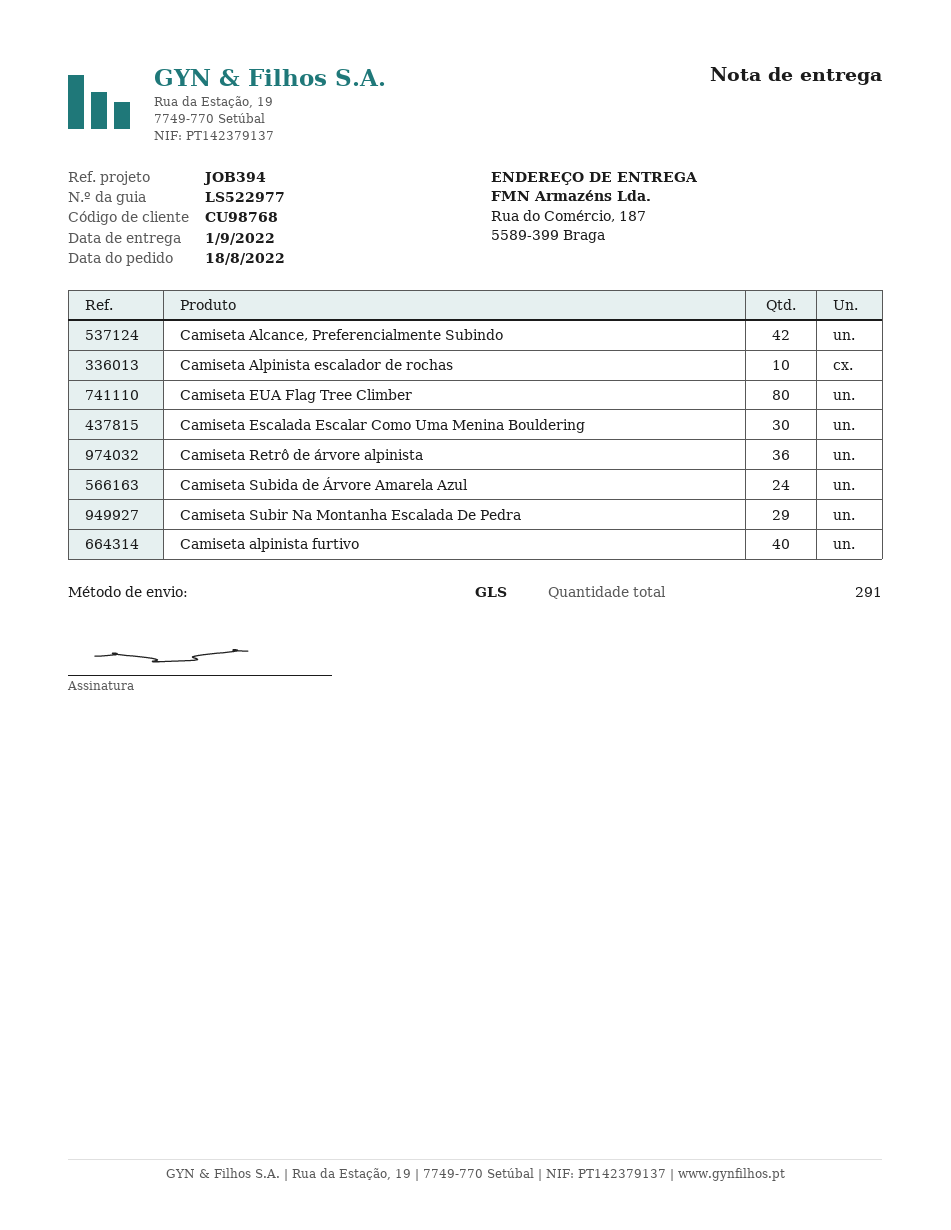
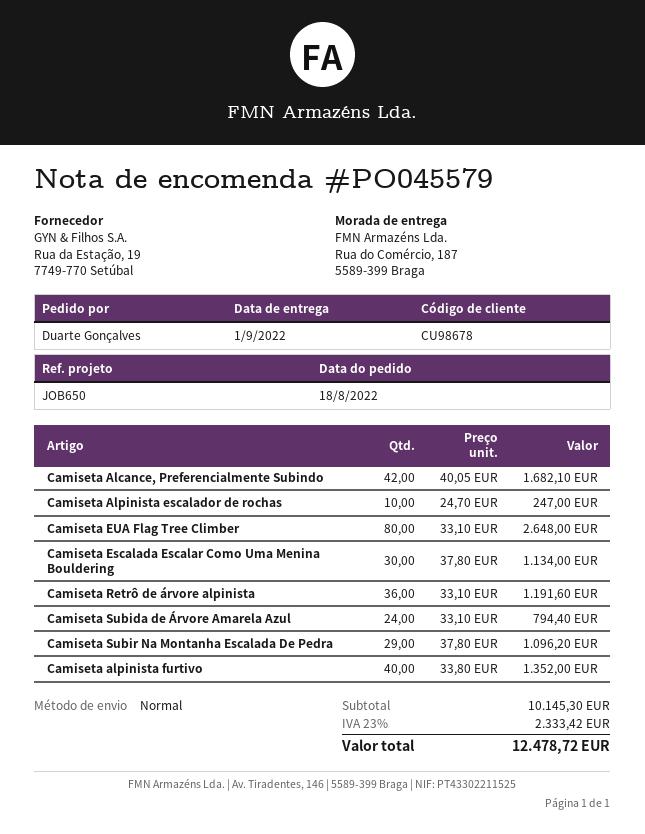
customer number: CU98768 -> CU98678
reference: JOB394 -> JOB650
shipping method: GLS -> standard

